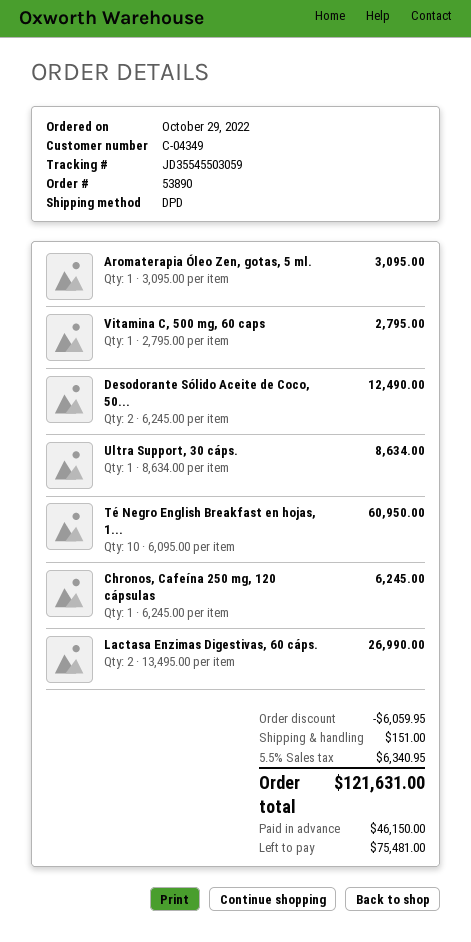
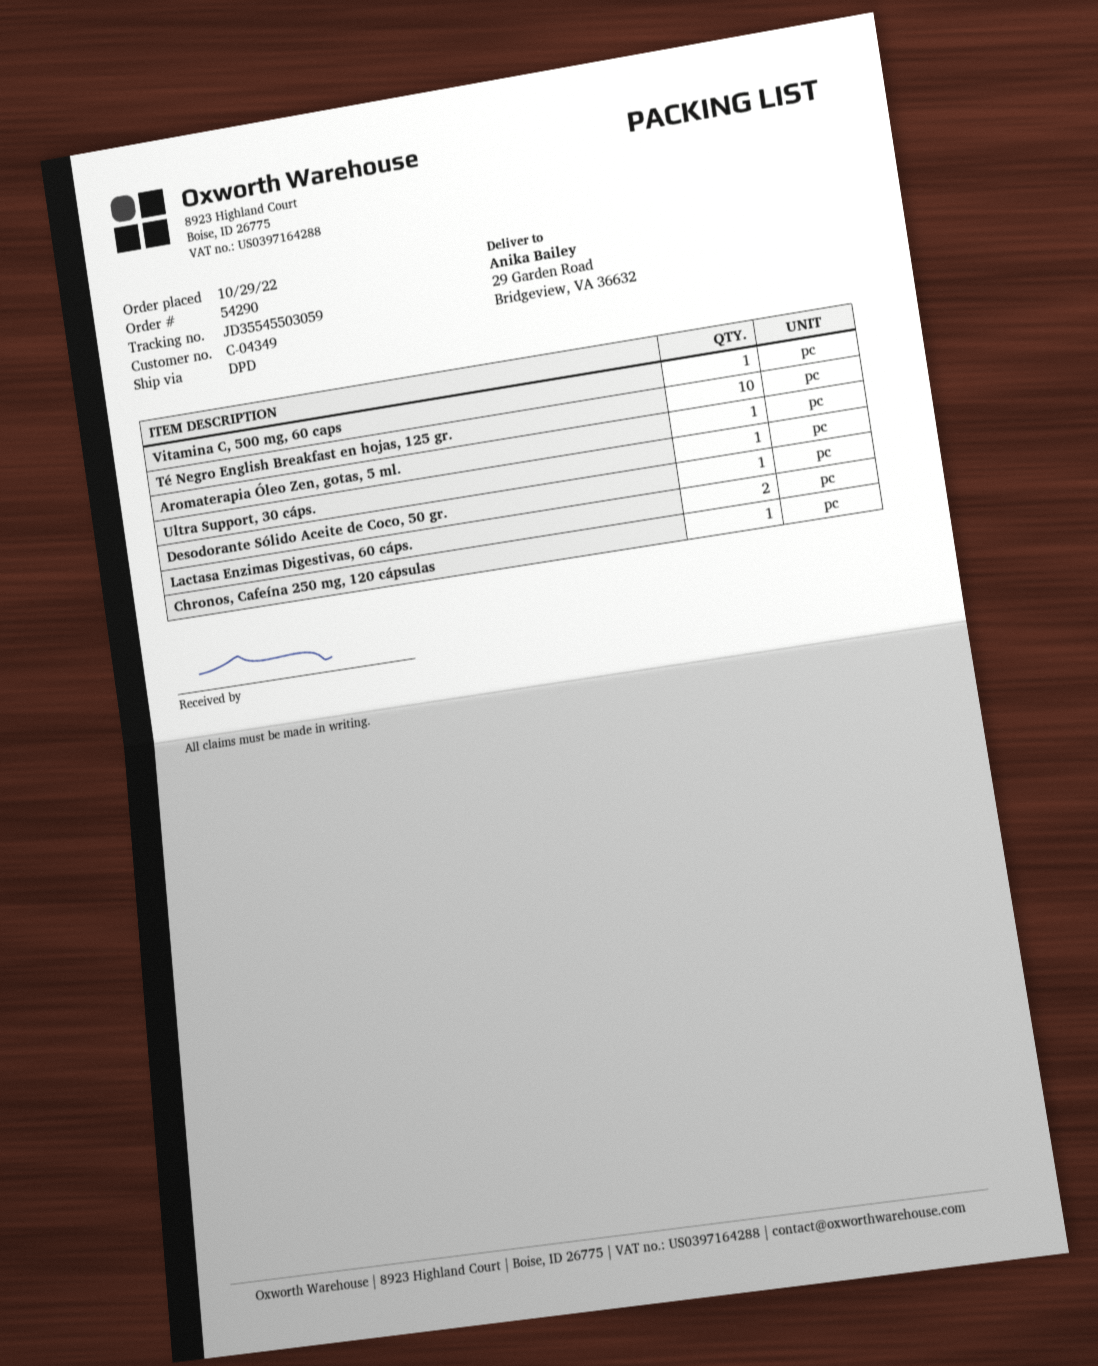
order number: 53890 -> 54290
Desodorante Sólido Aceite de Coco, 50...: 2 -> 1

